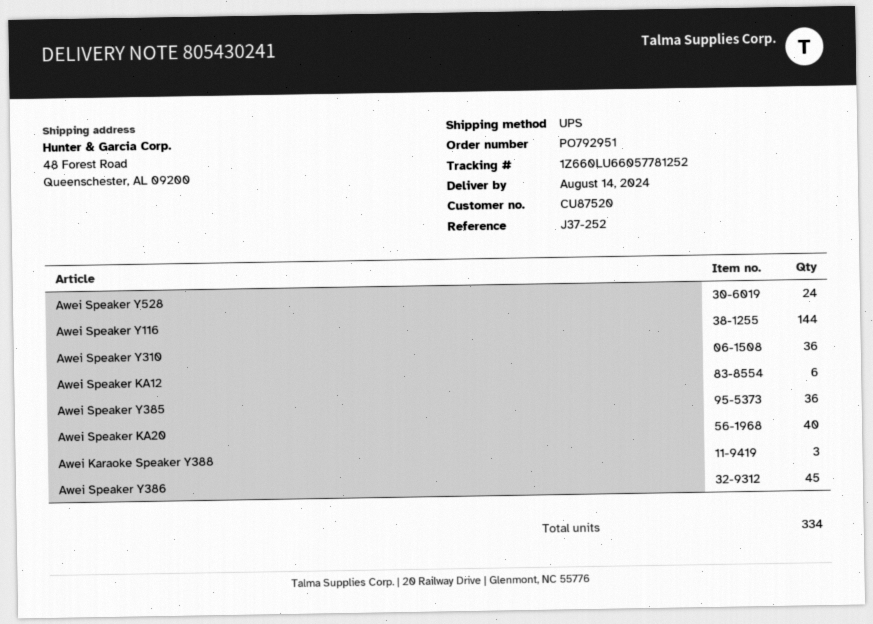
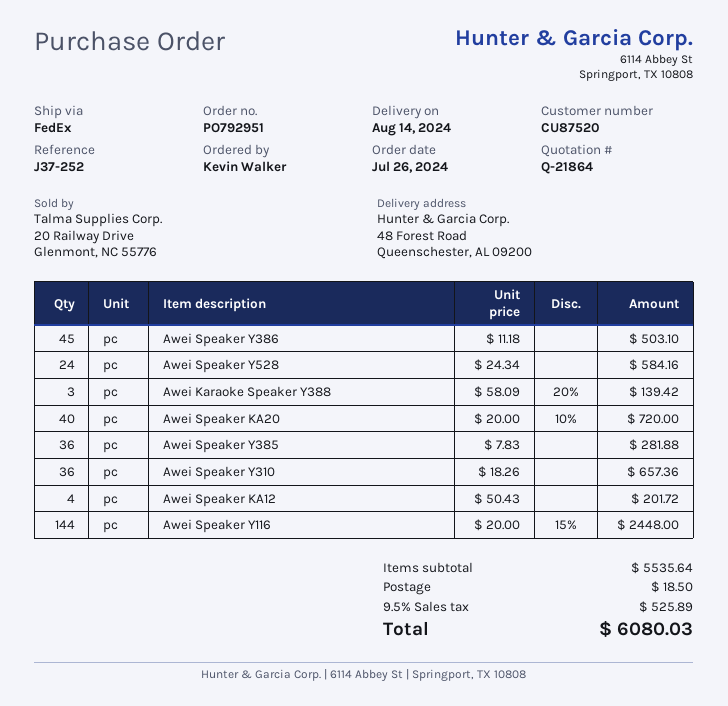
shipping method: UPS -> FedEx
Awei Speaker KA12: 6 -> 4

